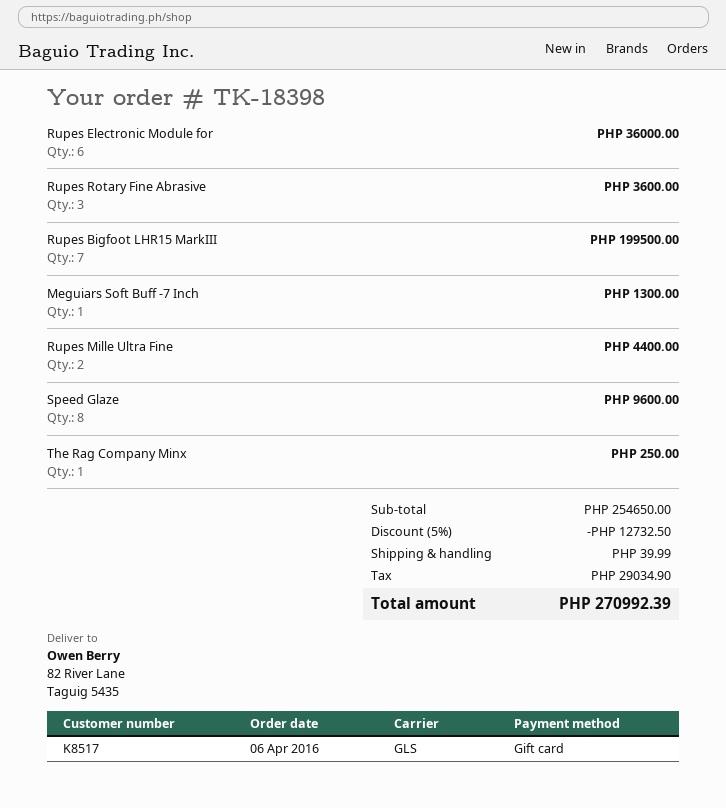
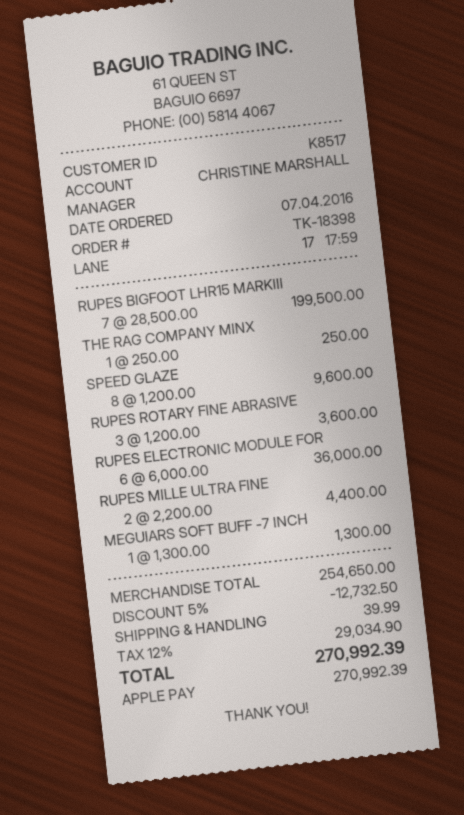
order date: 2016-04-06 -> 2016-04-07
payment method: gift card -> Apple Pay

